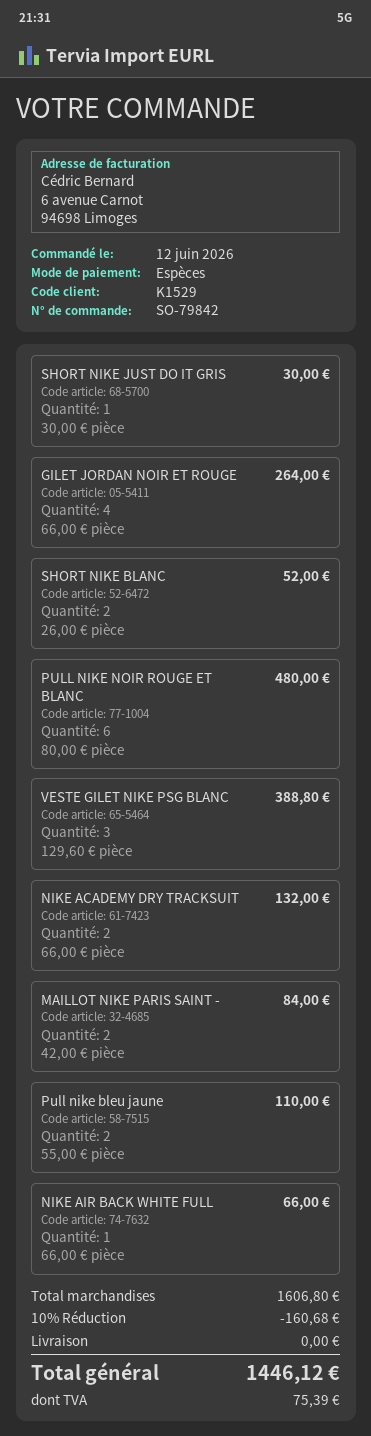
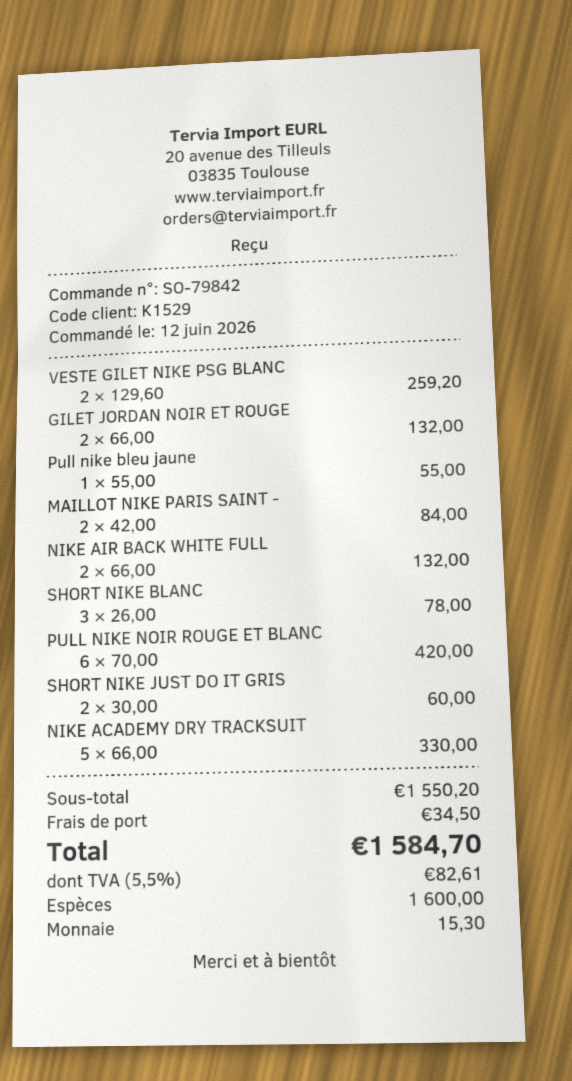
SHORT NIKE JUST DO IT GRIS: 1 x 30.00 = 30.00 -> 2 x 30.00 = 60.00
GILET JORDAN NOIR ET ROUGE: 4 x 66.00 = 264.00 -> 2 x 66.00 = 132.00
SHORT NIKE BLANC: 2 x 26.00 = 52.00 -> 3 x 26.00 = 78.00
PULL NIKE NOIR ROUGE ET BLANC: 6 x 80.00 = 480.00 -> 6 x 70.00 = 420.00
VESTE GILET NIKE PSG BLANC: 3 x 129.60 = 388.80 -> 2 x 129.60 = 259.20
NIKE ACADEMY DRY TRACKSUIT: 2 x 66.00 = 132.00 -> 5 x 66.00 = 330.00
Pull nike bleu jaune: 2 x 55.00 = 110.00 -> 1 x 55.00 = 55.00
NIKE AIR BACK WHITE FULL: 1 x 66.00 = 66.00 -> 2 x 66.00 = 132.00
subtotal: 1606.80 -> 1550.20
discount: 10% = 160.68 -> none
shipping: 0.00 -> 34.50
tax: 75.39 -> 82.61
total: 1446.12 -> 1584.70

